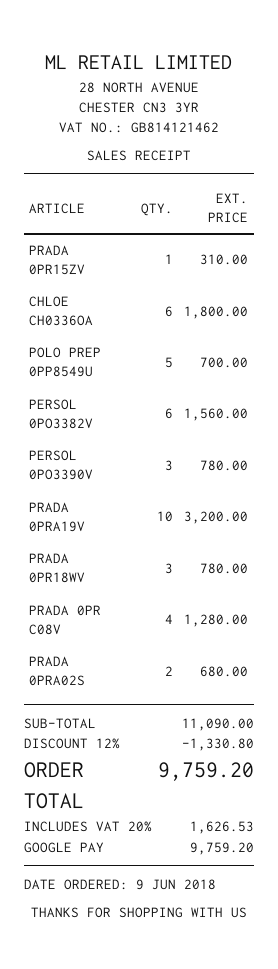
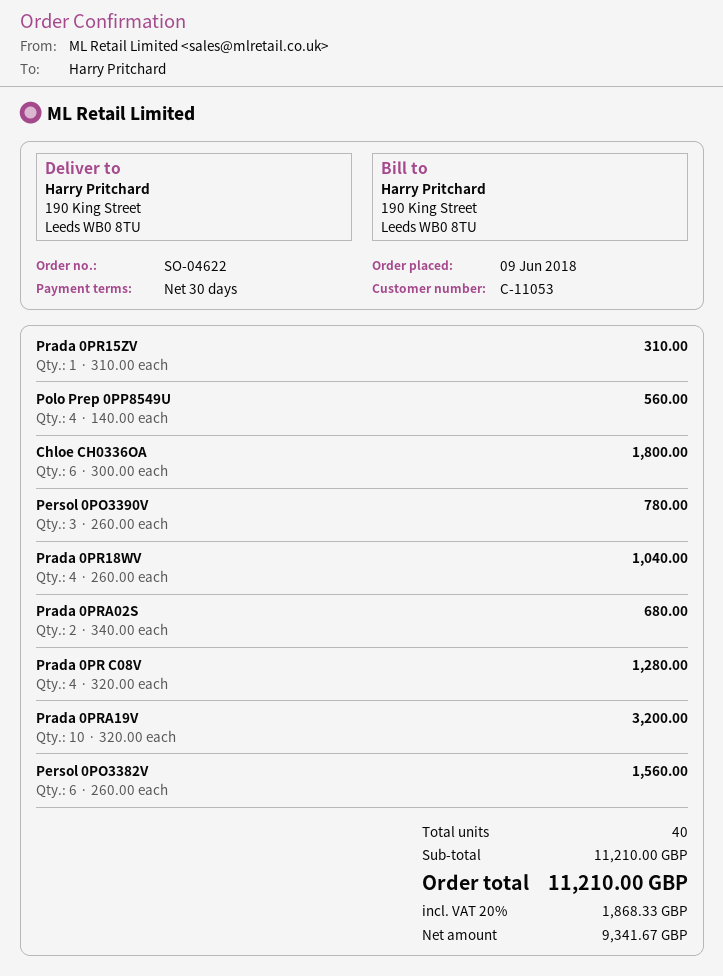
POLO PREP 0PP8549U: 5 for 700.00 -> 4 for 560.00
PRADA 0PR18WV: 3 for 780.00 -> 4 for 1040.00
subtotal: 11090.00 -> 11210.00
discount: 12% = 1330.80 -> none
tax: 20% = 1626.53 -> 20% = 1868.33
total: 9759.20 -> 11210.00

